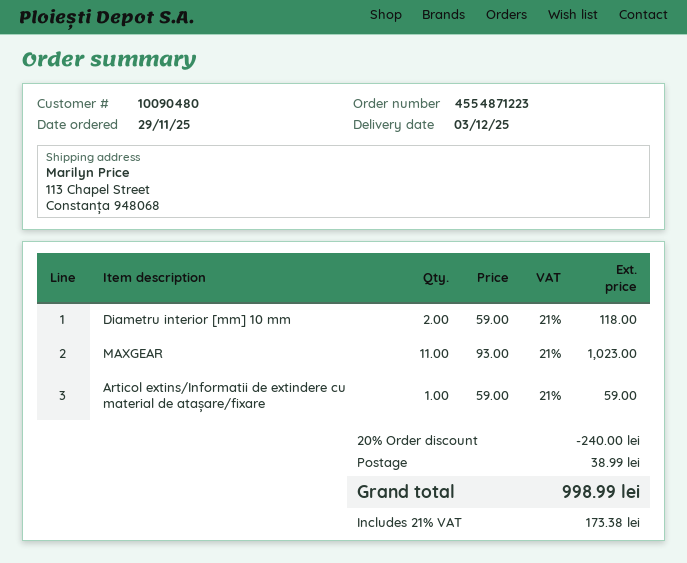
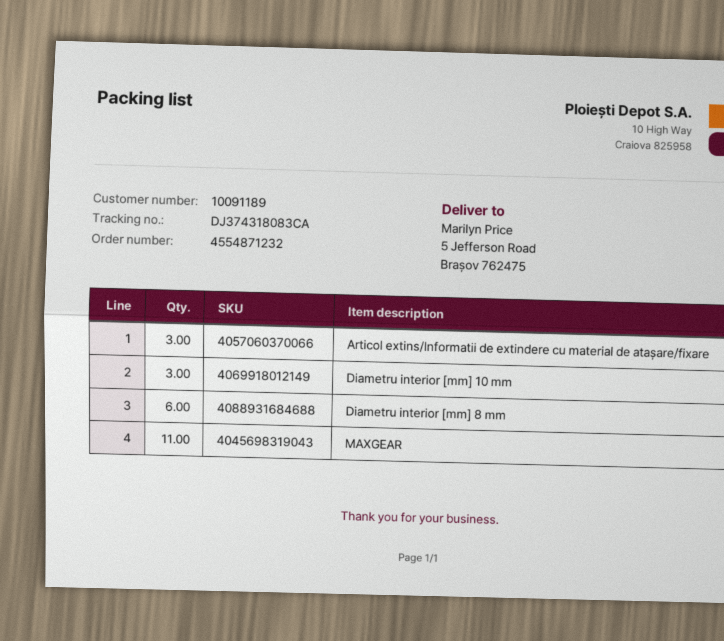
order number: 4554871223 -> 4554871232
customer number: 10090480 -> 10091189
ship to: 113 Chapel Street, Constanța 948068 -> 5 Jefferson Road, Brașov 762475
Diametru interior [mm] 10 mm: 2 -> 3
Articol extins/Informatii de extindere cu material de atașare/fixare: 1 -> 3
Diametru interior [mm] 8 mm: none -> 6

